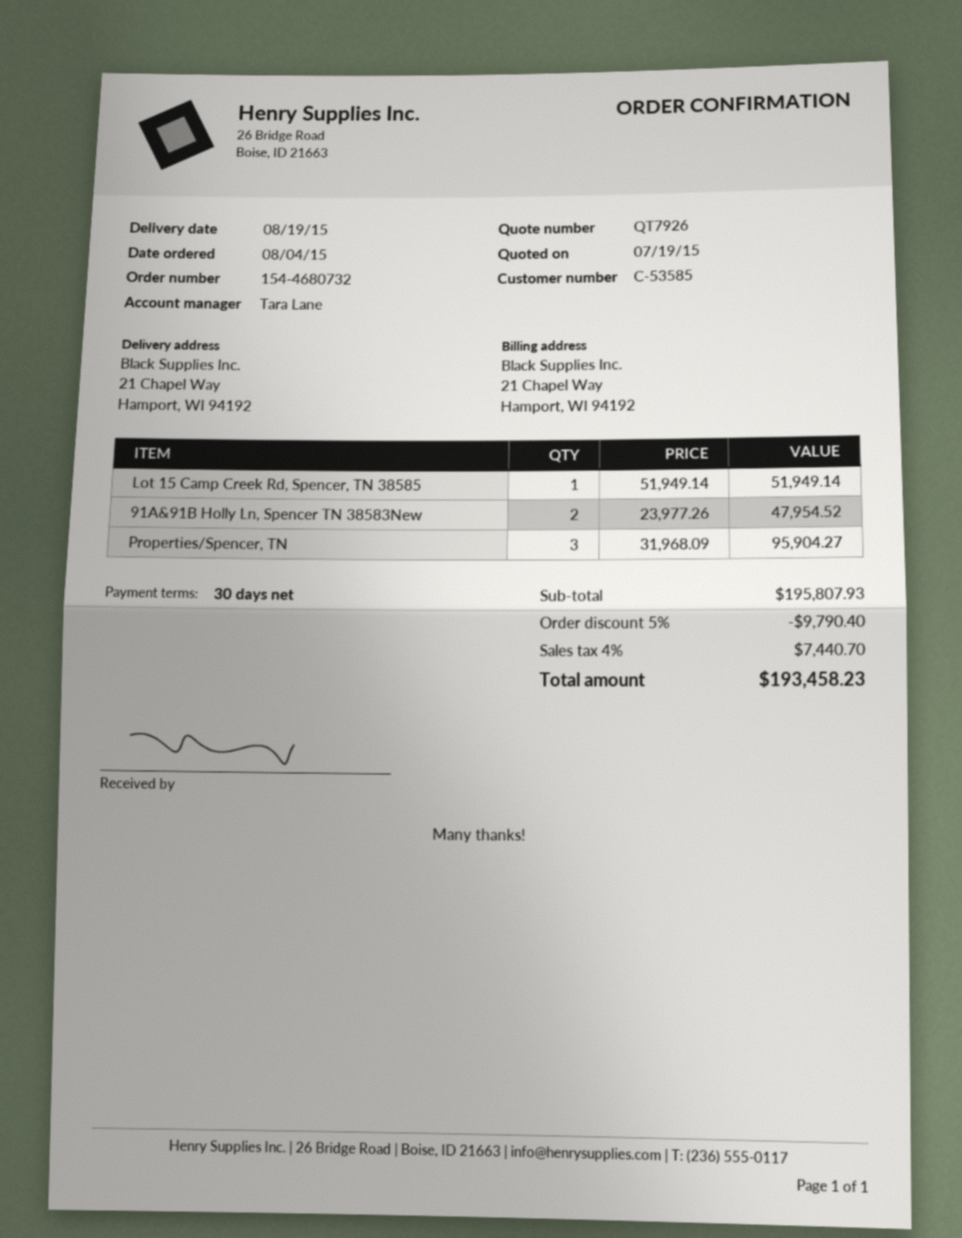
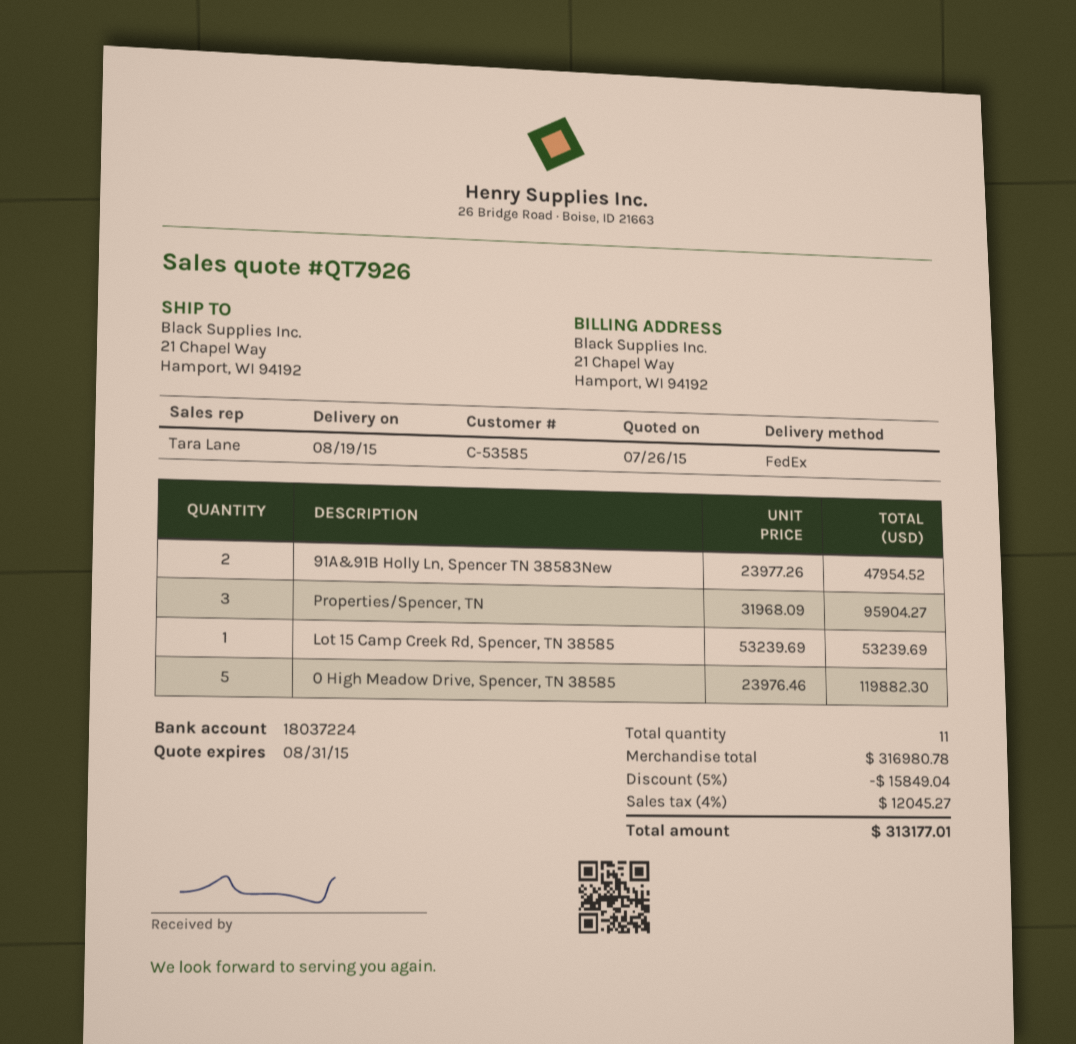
quote date: 2015-07-19 -> 2015-07-26
Lot 15 Camp Creek Rd, Spencer, TN 38585: 1 x 51949.14 = 51949.14 -> 1 x 53239.69 = 53239.69
0 High Meadow Drive, Spencer, TN 38585: none -> 5 x 23976.46 = 119882.30
subtotal: 195807.93 -> 316980.78
discount: 5% = 9790.40 -> 5% = 15849.04
tax: 4% = 7440.70 -> 4% = 12045.27
total: 193458.23 -> 313177.01

